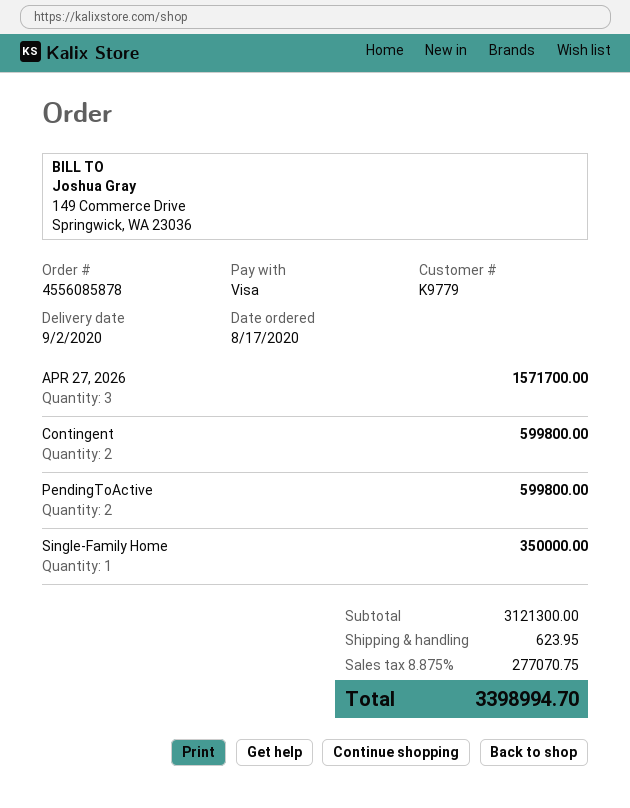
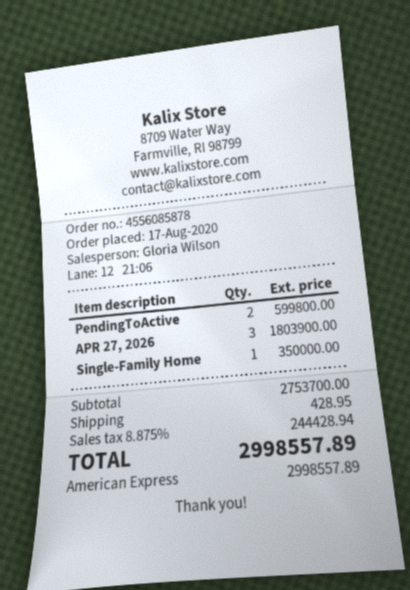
payment method: Visa -> American Express
APR 27, 2026: 3 for 1571700.00 -> 3 for 1803900.00
Contingent: 2 for 599800.00 -> none
subtotal: 3121300.00 -> 2753700.00
shipping: 623.95 -> 428.95
tax: 8.875% = 277070.75 -> 8.875% = 244428.94
total: 3398994.70 -> 2998557.89

